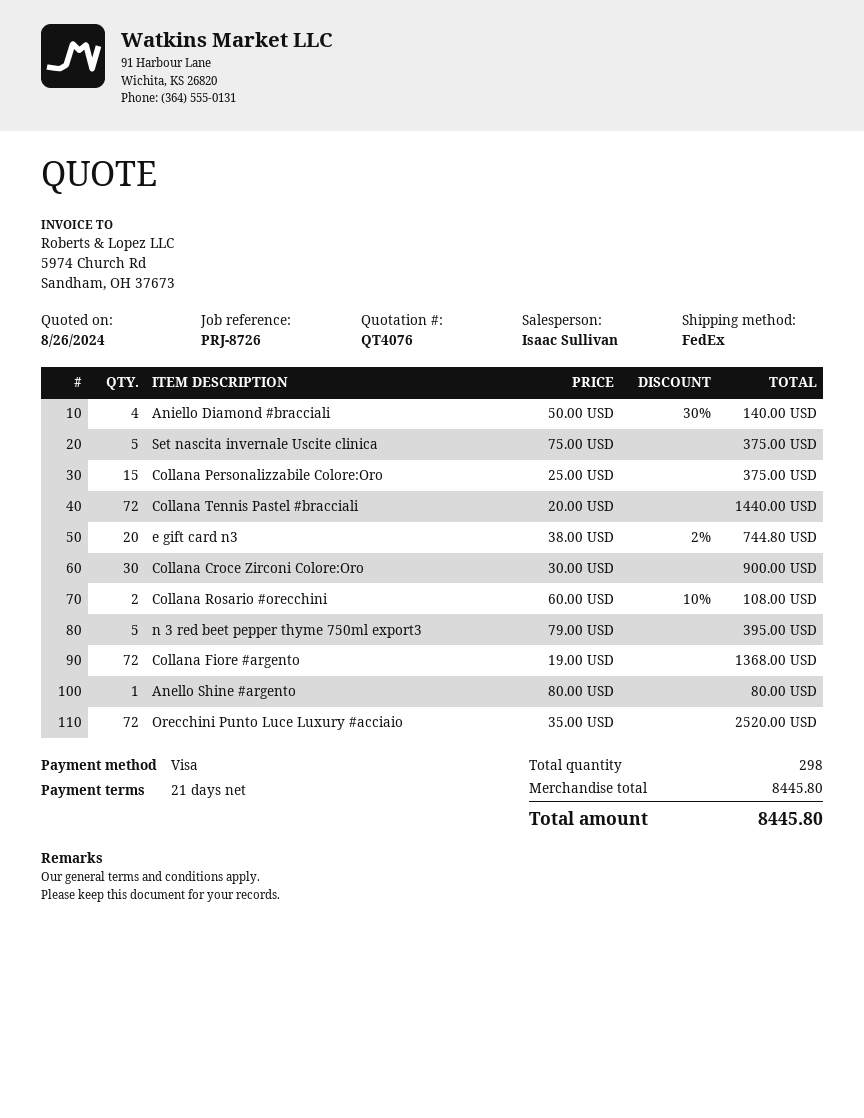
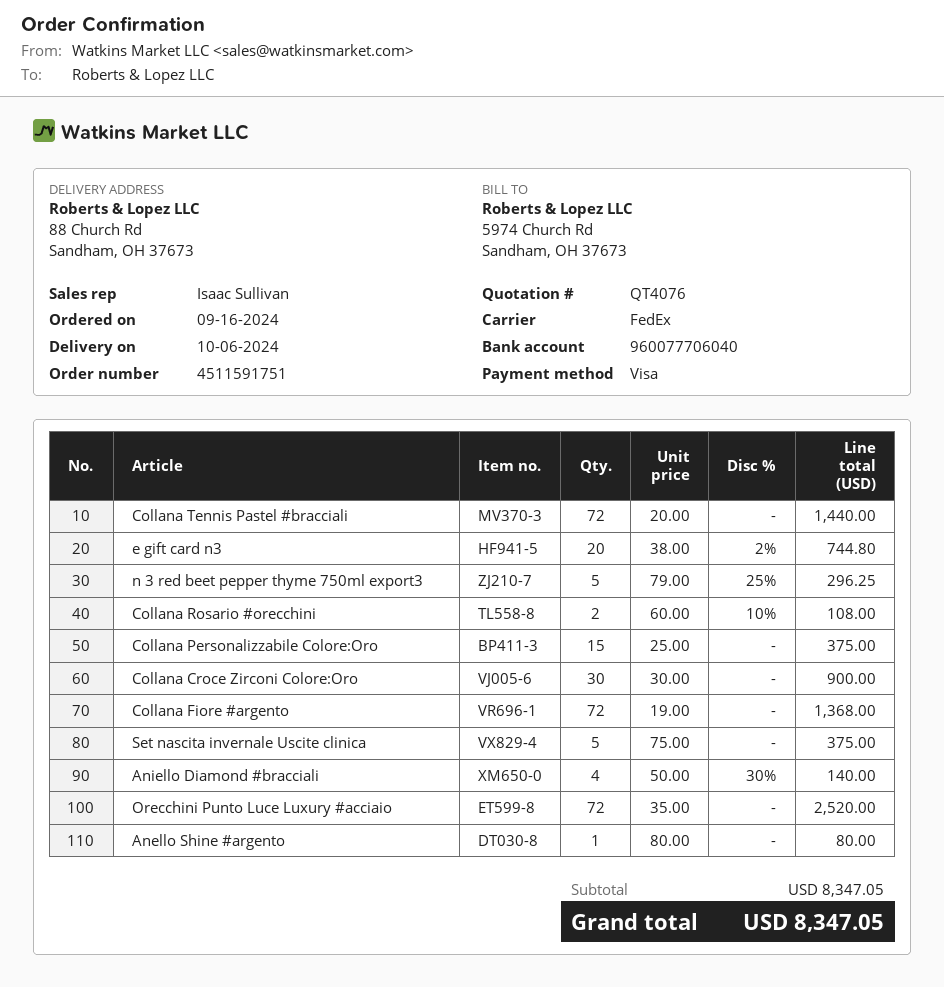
n 3 red beet pepper thyme 750ml export3: 5 x 79.00 = 395.00 -> 5 x 79.00 - 25% = 296.25
subtotal: 8445.80 -> 8347.05
total: 8445.80 -> 8347.05

